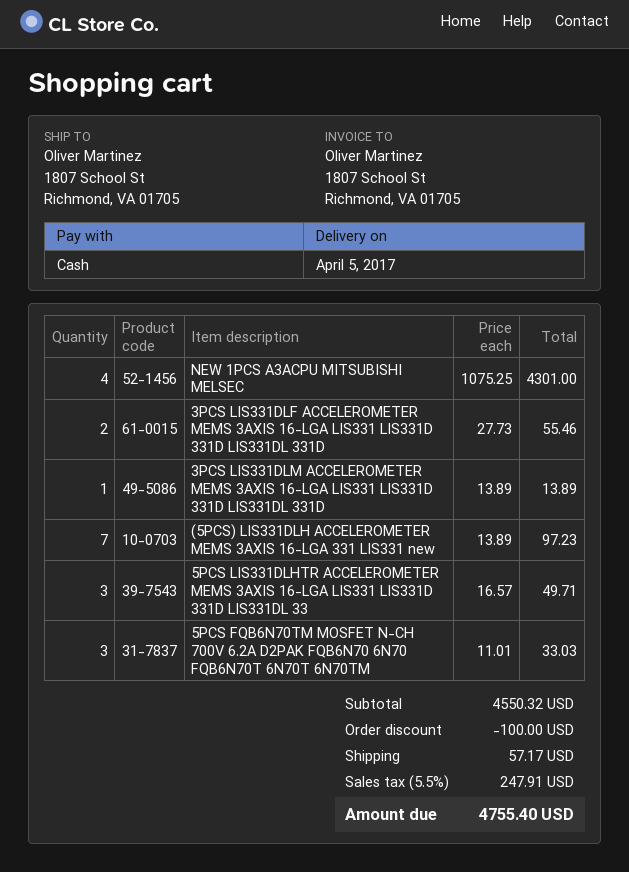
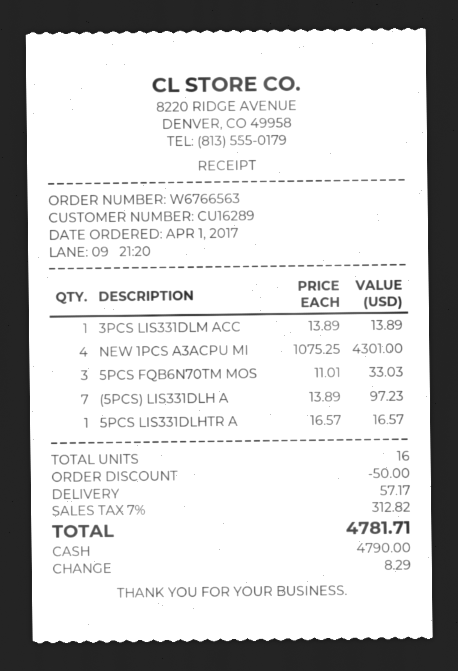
3PCS LIS331DLF ACCELEROMETER MEMS 3AXIS 16-LGA LIS331 LIS331D 331D LIS331DL 331D: 2 x 27.73 = 55.46 -> none
5PCS LIS331DLHTR ACCELEROMETER MEMS 3AXIS 16-LGA LIS331 LIS331D 331D LIS331DL 33: 3 x 16.57 = 49.71 -> 1 x 16.57 = 16.57
discount: 100.00 -> 50.00
tax: 5.5% = 247.91 -> 7% = 312.82
total: 4755.40 -> 4781.71

